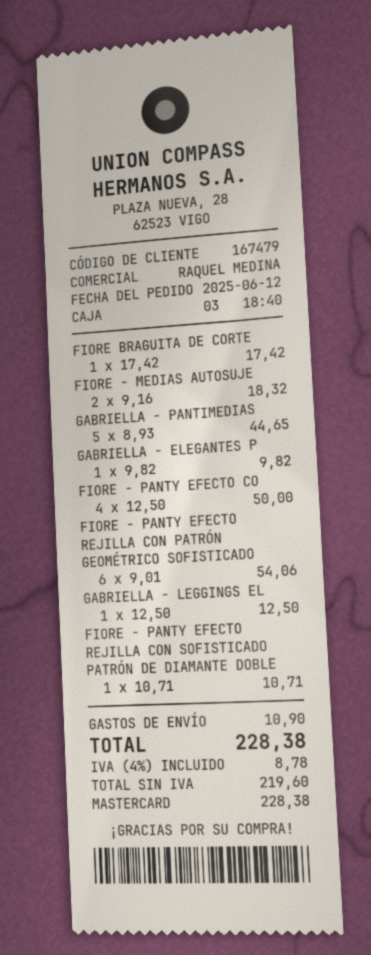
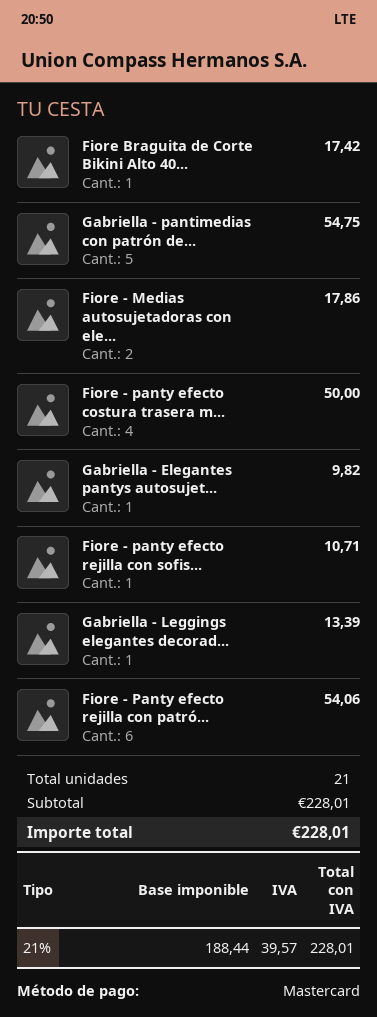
FIORE - MEDIAS AUTOSUJE: 2 for 18.32 -> 2 for 17.86
GABRIELLA - PANTIMEDIAS: 5 for 44.65 -> 5 for 54.75
GABRIELLA - LEGGINGS EL: 1 for 12.50 -> 1 for 13.39
shipping: 10.90 -> none
net: 219.60 -> 188.44
tax: 4% = 8.78 -> 21% = 39.57
total: 228.38 -> 228.01

